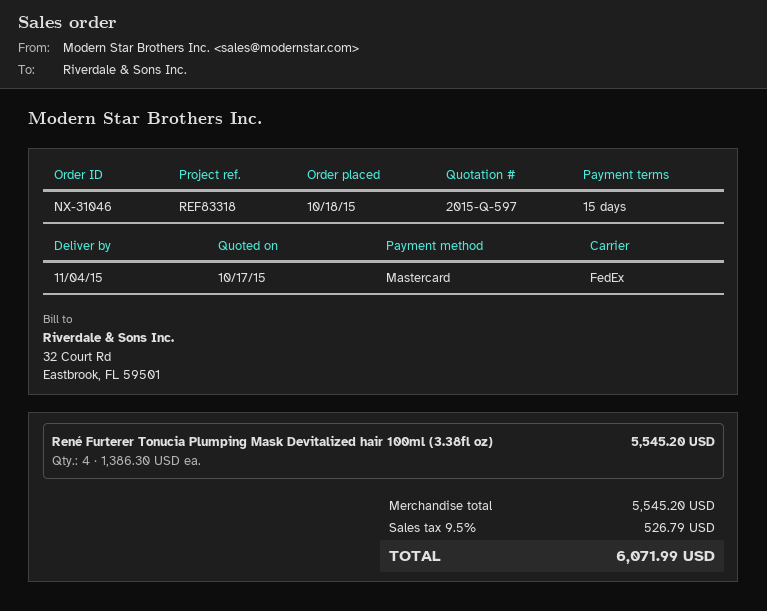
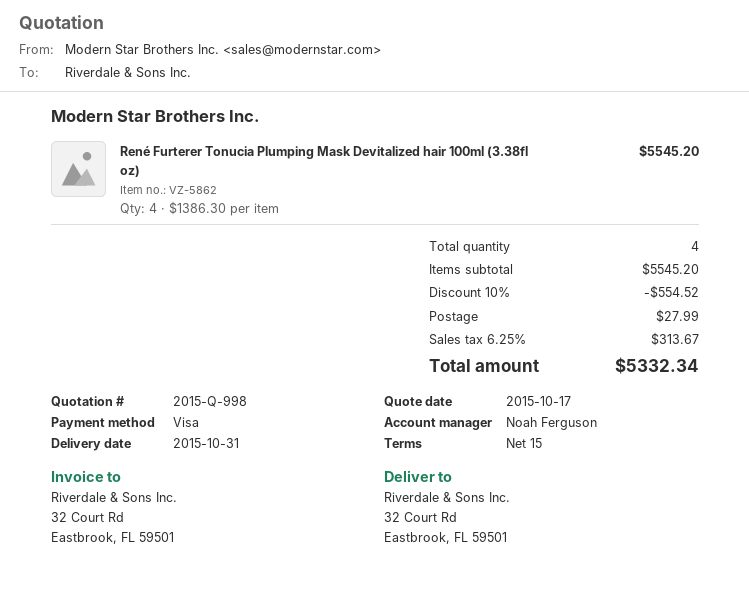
quote number: 2015-Q-597 -> 2015-Q-998
delivery date: 2015-11-04 -> 2015-10-31
payment method: Mastercard -> Visa
discount: none -> 10% = 554.52
shipping: none -> 27.99
tax: 9.5% = 526.79 -> 6.25% = 313.67
total: 6071.99 -> 5332.34

